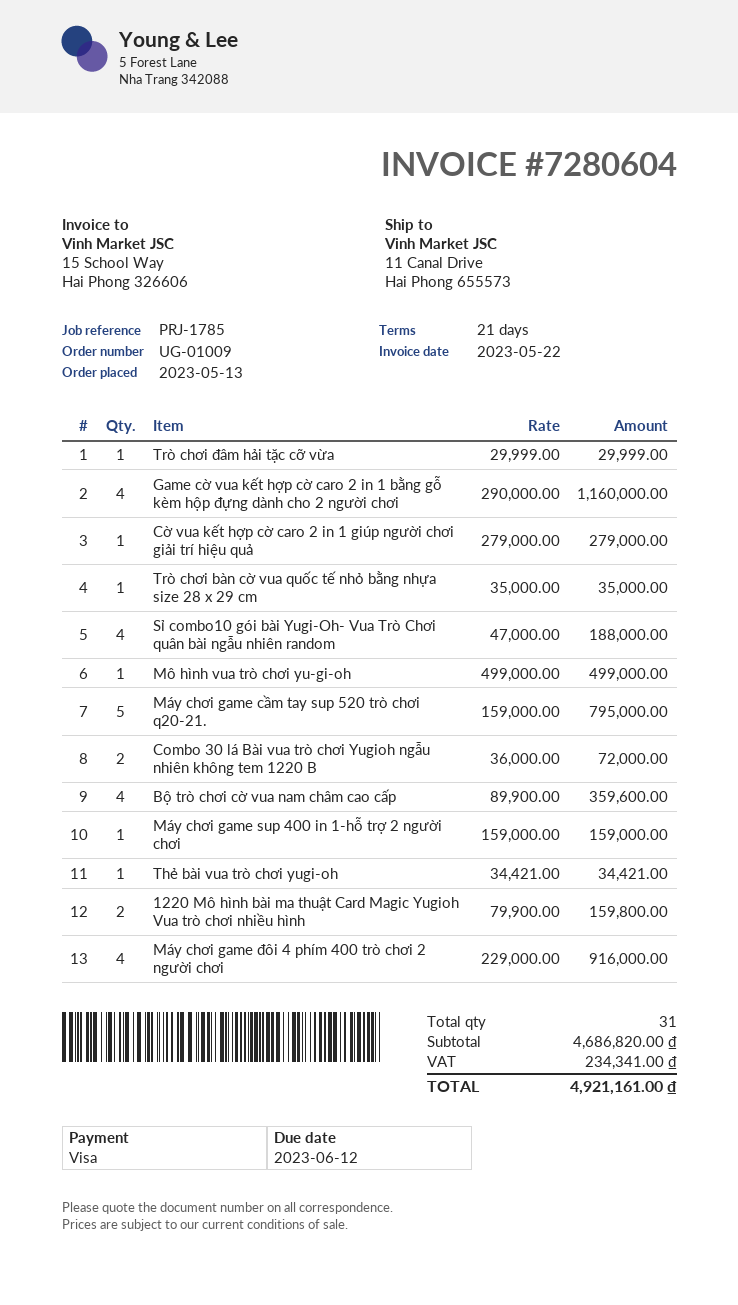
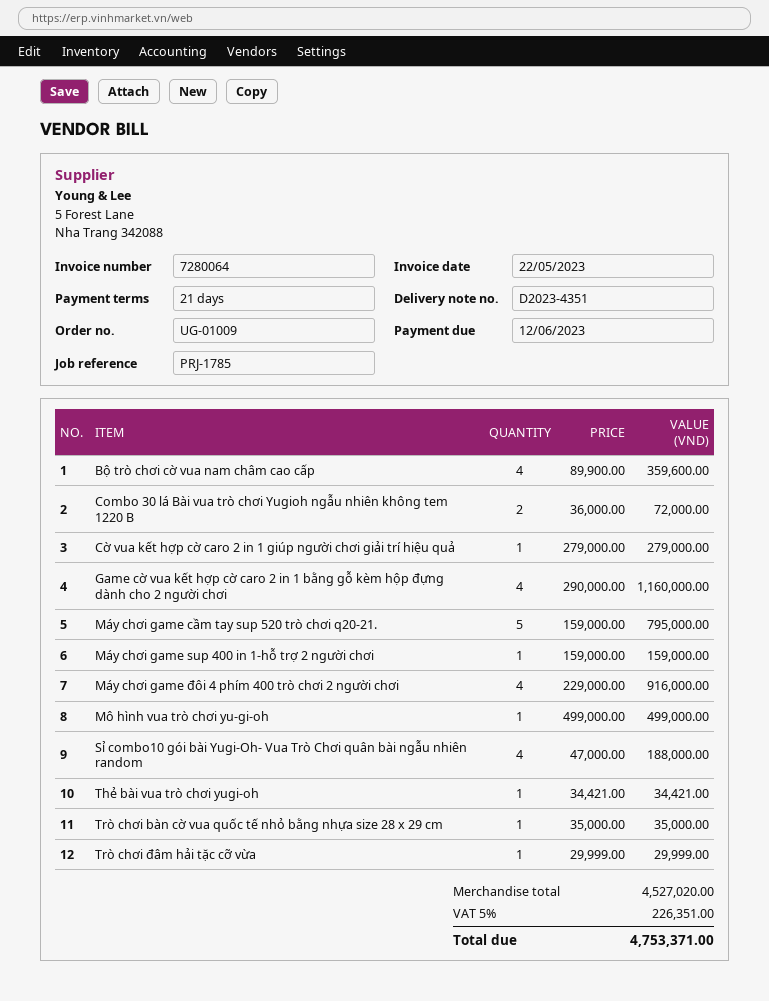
invoice number: 7280604 -> 7280064
1220 Mô hình bài ma thuật Card Magic Yugioh Vua trò chơi nhiều hình: 2 x 79900.00 = 159800.00 -> none
subtotal: 4686820.00 -> 4527020.00
tax: 234341.00 -> 226351.00
total: 4921161.00 -> 4753371.00

